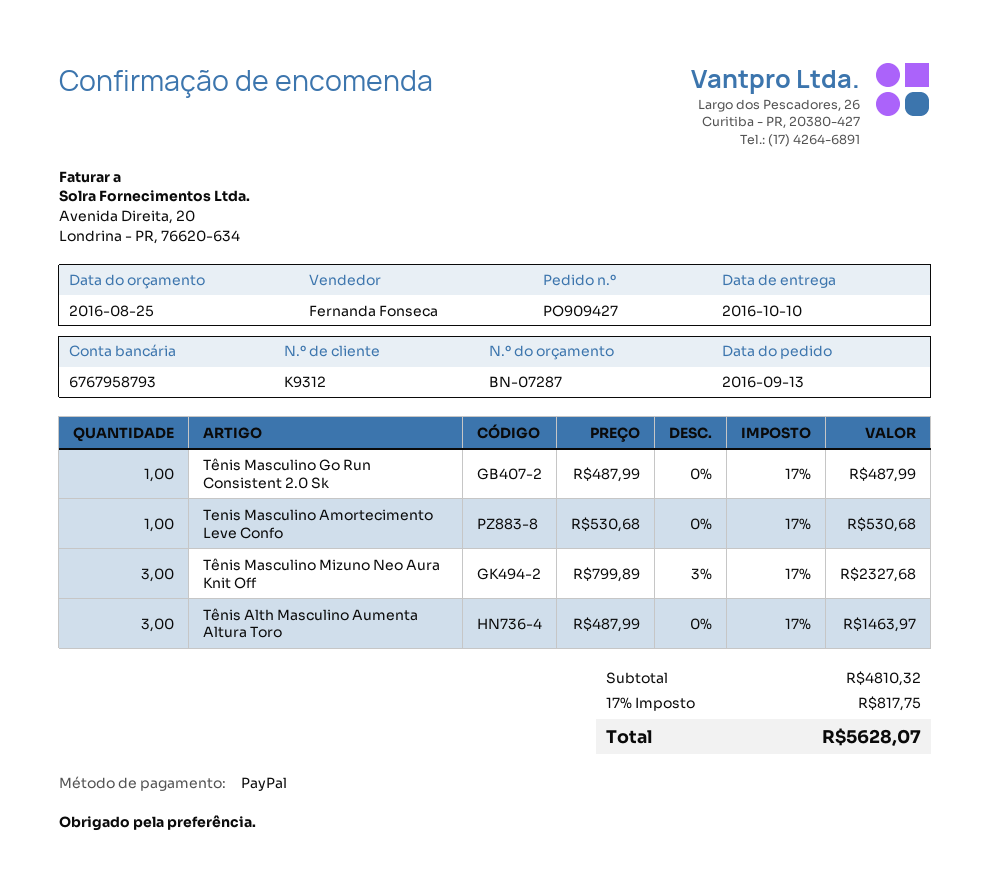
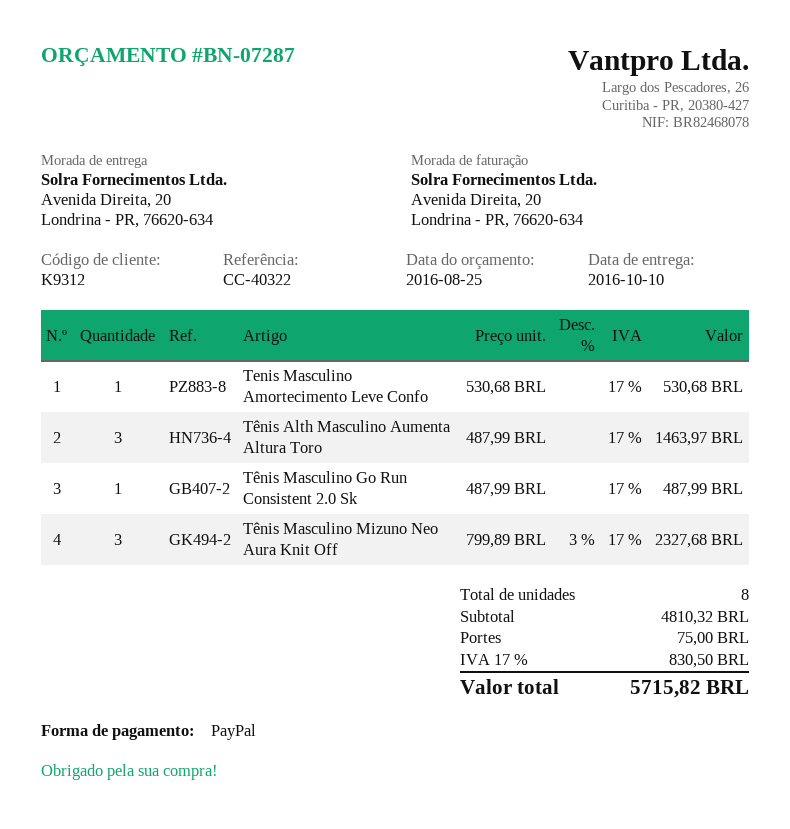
shipping: none -> 75.00
tax: 17% = 817.75 -> 17% = 830.50
total: 5628.07 -> 5715.82

